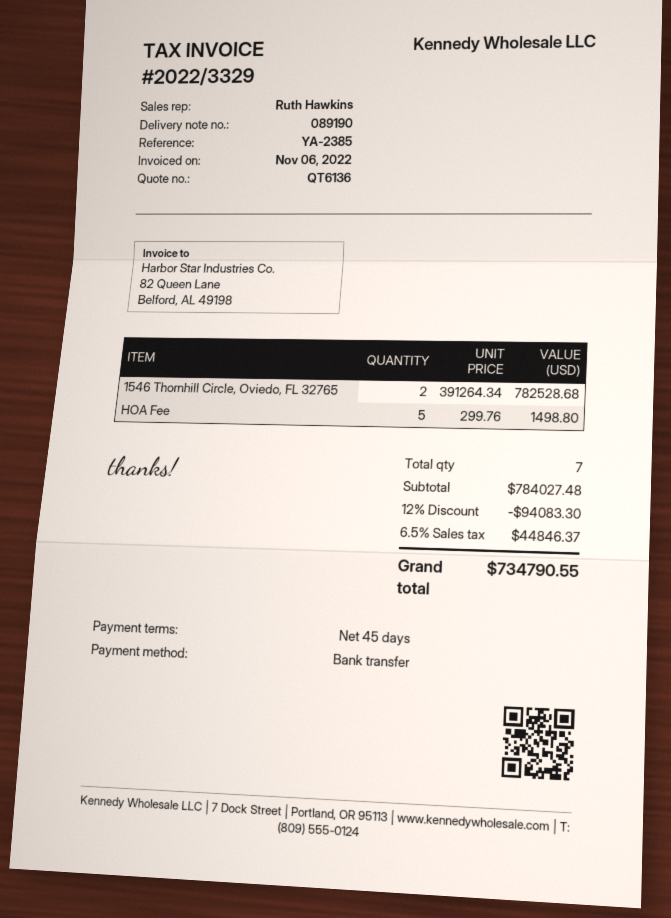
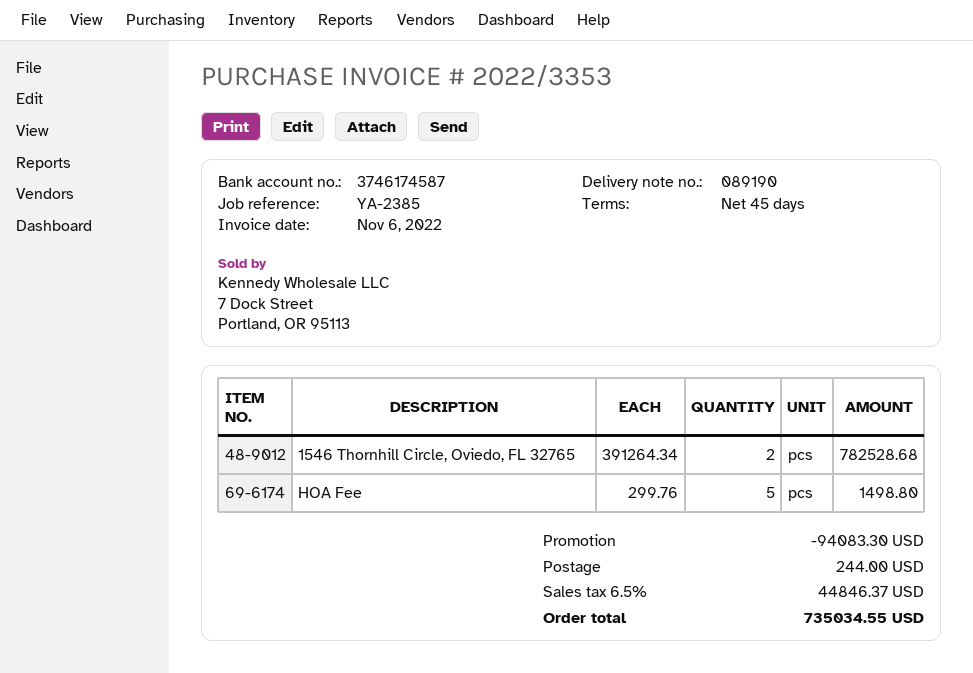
invoice number: 2022/3329 -> 2022/3353
shipping: none -> 244.00
total: 734790.55 -> 735034.55

